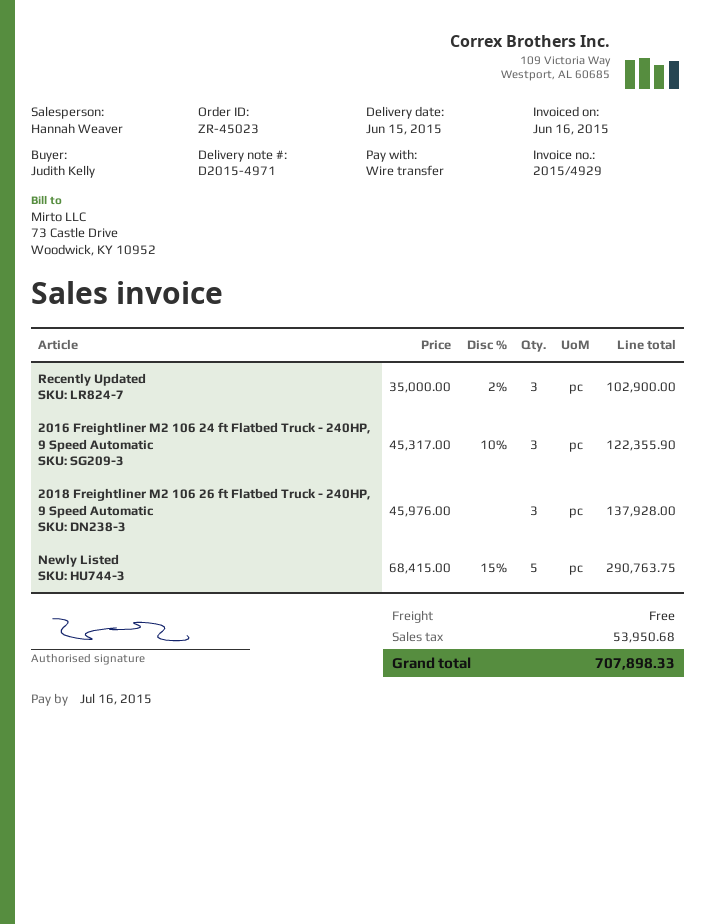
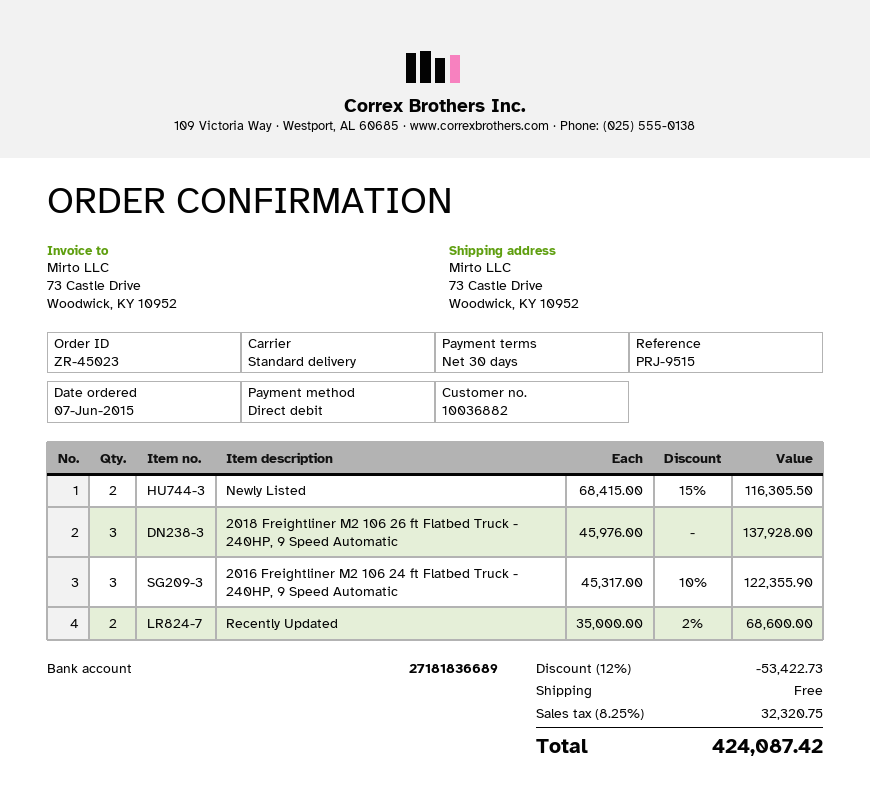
payment method: bank transfer -> direct debit
Recently Updated: 3 x 35000.00 - 2% = 102900.00 -> 2 x 35000.00 - 2% = 68600.00
Newly Listed: 5 x 68415.00 - 15% = 290763.75 -> 2 x 68415.00 - 15% = 116305.50
discount: none -> 12% = 53422.73
tax: 53950.68 -> 32320.75
total: 707898.33 -> 424087.42

